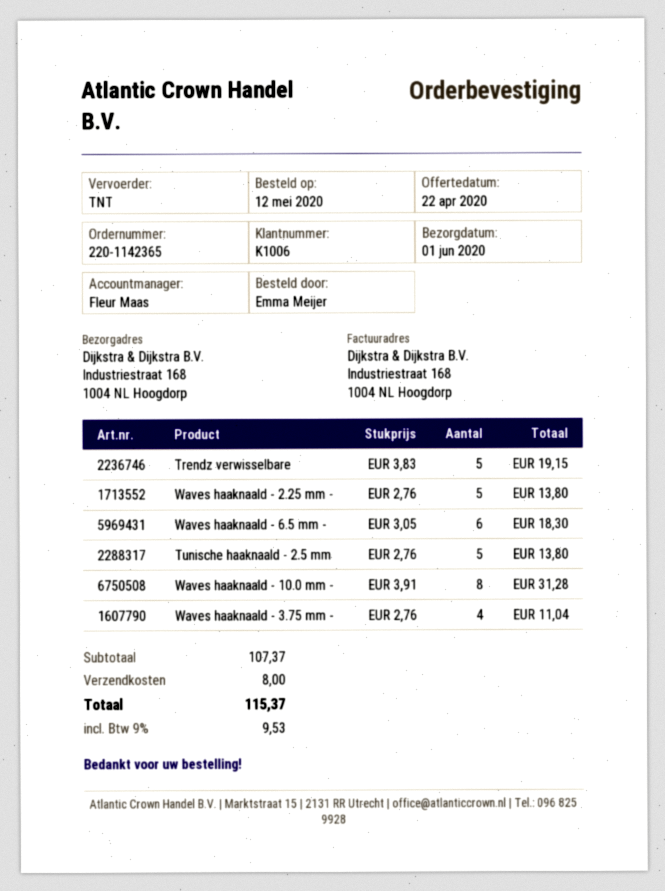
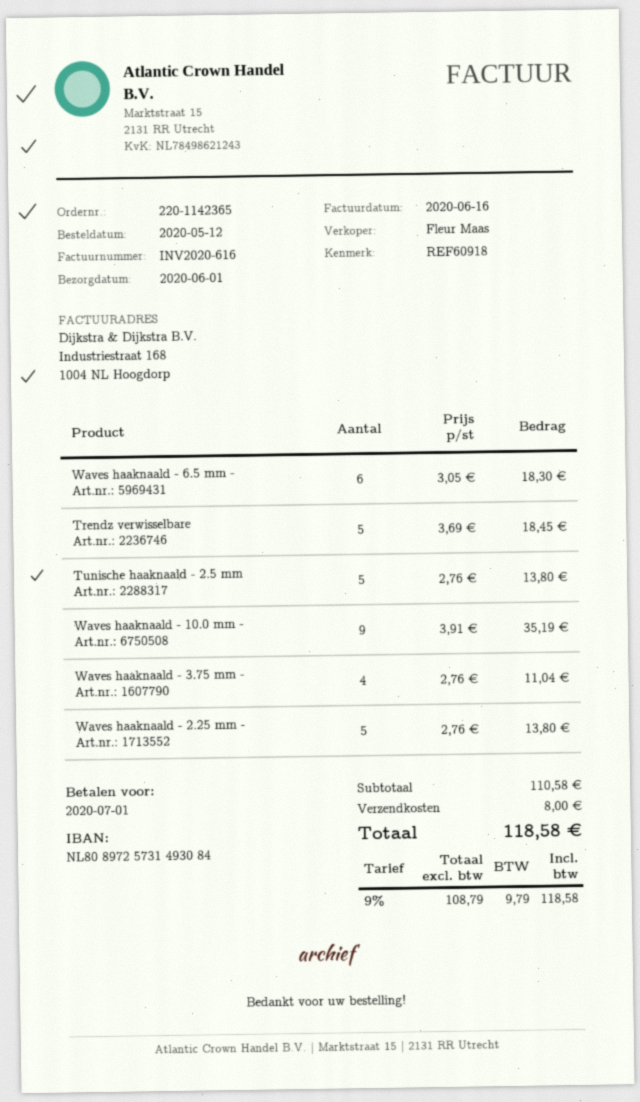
Trendz verwisselbare: 5 x 3.83 = 19.15 -> 5 x 3.69 = 18.45
Waves haaknaald - 10.0 mm -: 8 x 3.91 = 31.28 -> 9 x 3.91 = 35.19
subtotal: 107.37 -> 110.58
tax: 9% = 9.53 -> 9% = 9.79
total: 115.37 -> 118.58

